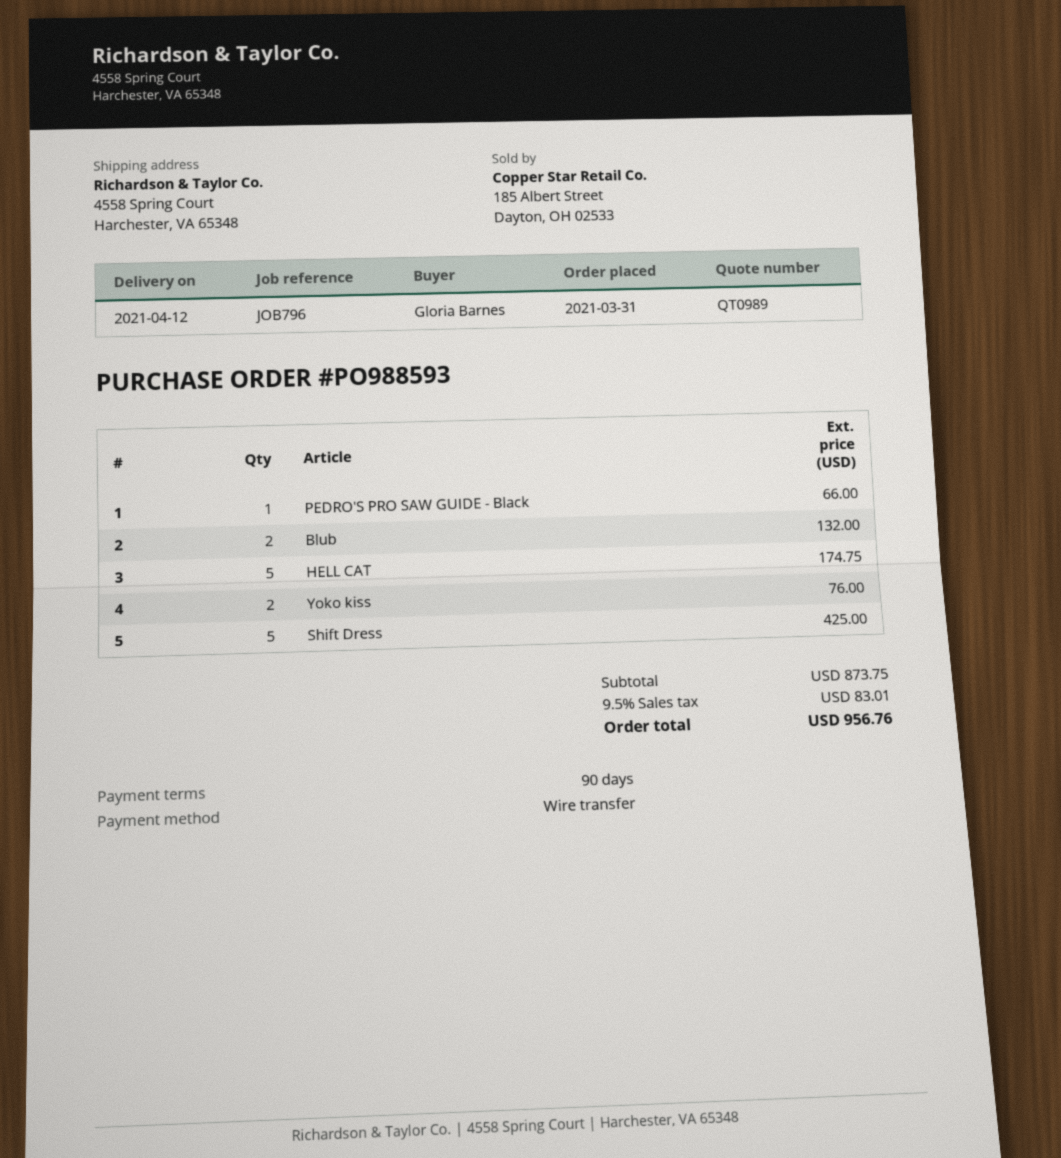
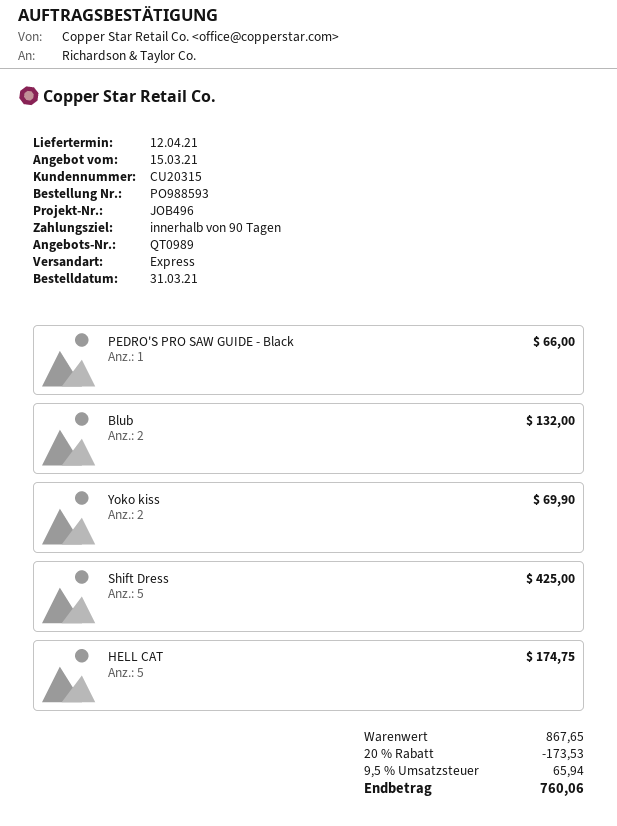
reference: JOB796 -> JOB496
Yoko kiss: 2 for 76.00 -> 2 for 69.90
subtotal: 873.75 -> 867.65
discount: none -> 20% = 173.53
tax: 9.5% = 83.01 -> 9.5% = 65.94
total: 956.76 -> 760.06

